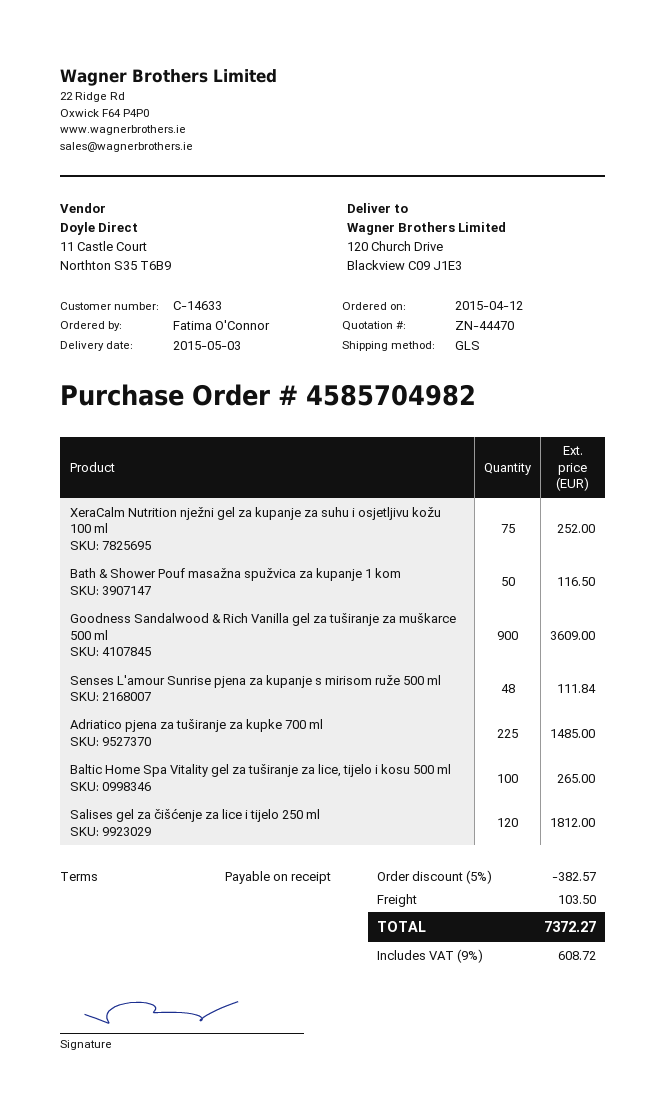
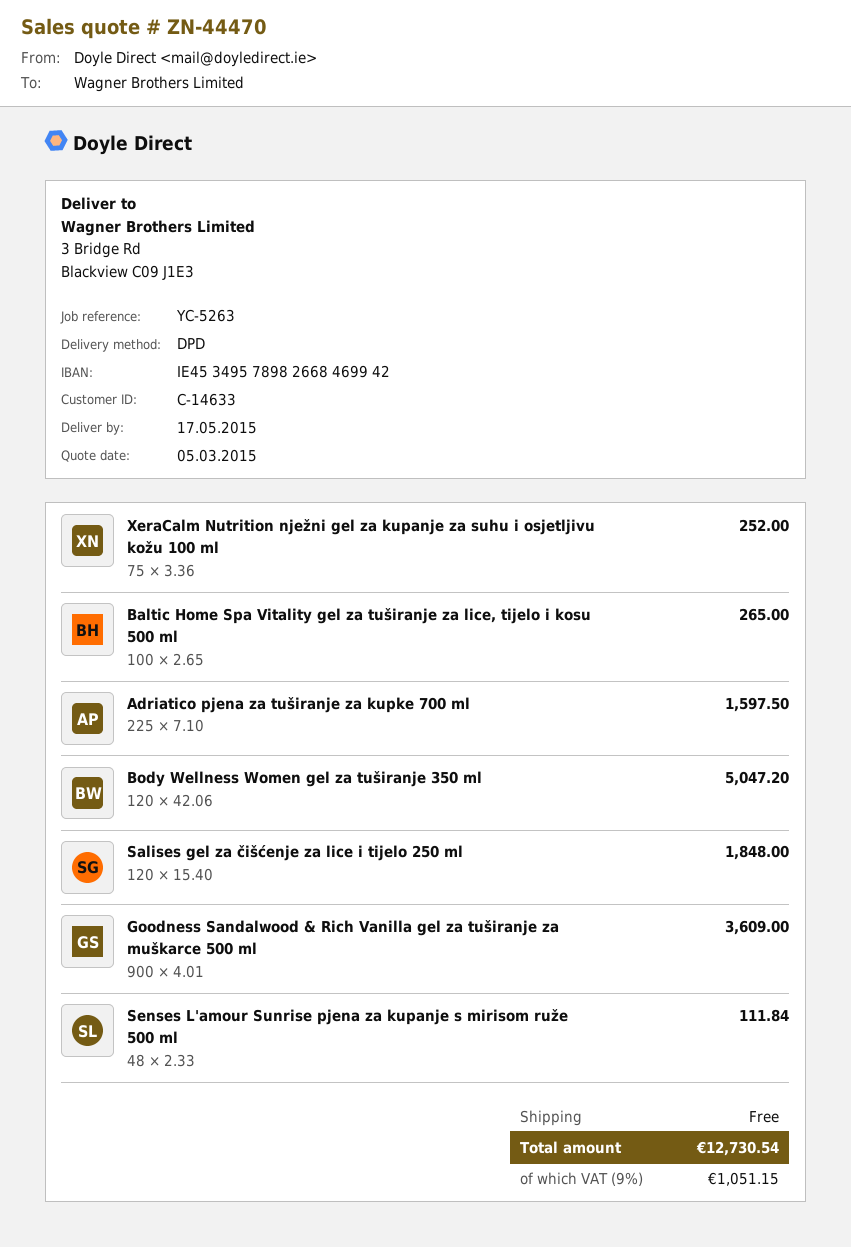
delivery date: 2015-05-03 -> 2015-05-17
shipping method: GLS -> DPD
ship to: 120 Church Drive, Blackview C09 J1E3 -> 3 Bridge Rd, Blackview C09 J1E3
Bath & Shower Pouf masažna spužvica za kupanje 1 kom: 50 for 116.50 -> none
Adriatico pjena za tuširanje za kupke 700 ml: 225 for 1485.00 -> 225 for 1597.50
Salises gel za čišćenje za lice i tijelo 250 ml: 120 for 1812.00 -> 120 for 1848.00
Body Wellness Women gel za tuširanje 350 ml: none -> 120 for 5047.20
discount: 5% = 382.57 -> none
shipping: 103.50 -> 0.00
tax: 9% = 608.72 -> 9% = 1051.15
total: 7372.27 -> 12730.54

